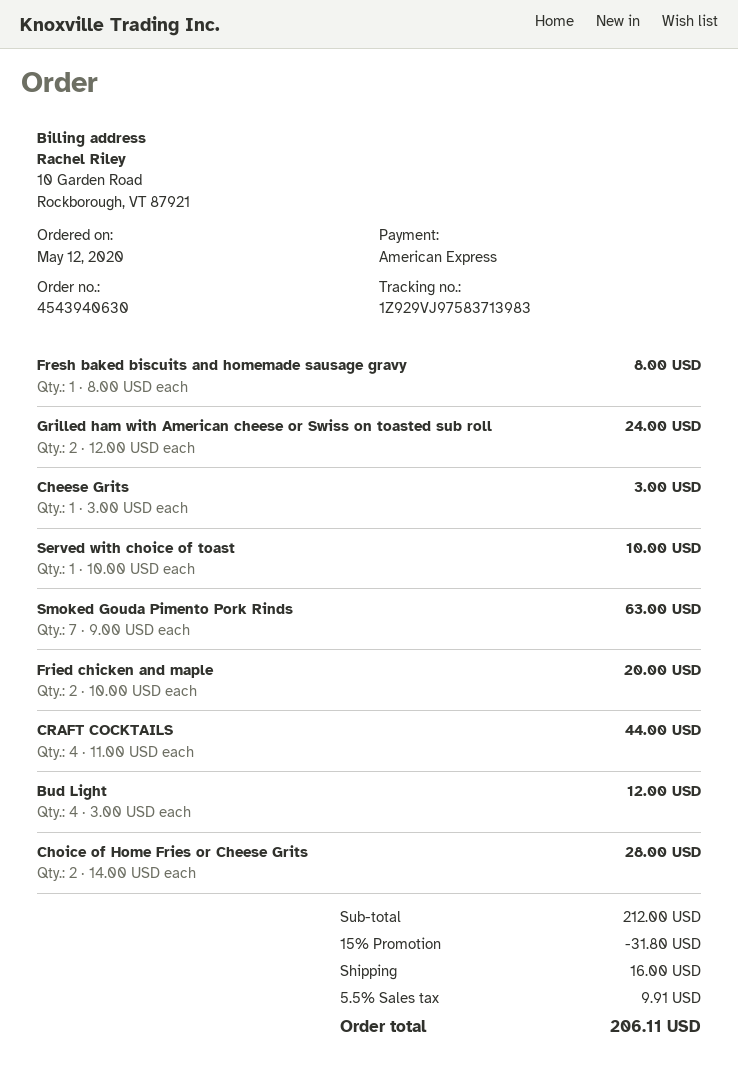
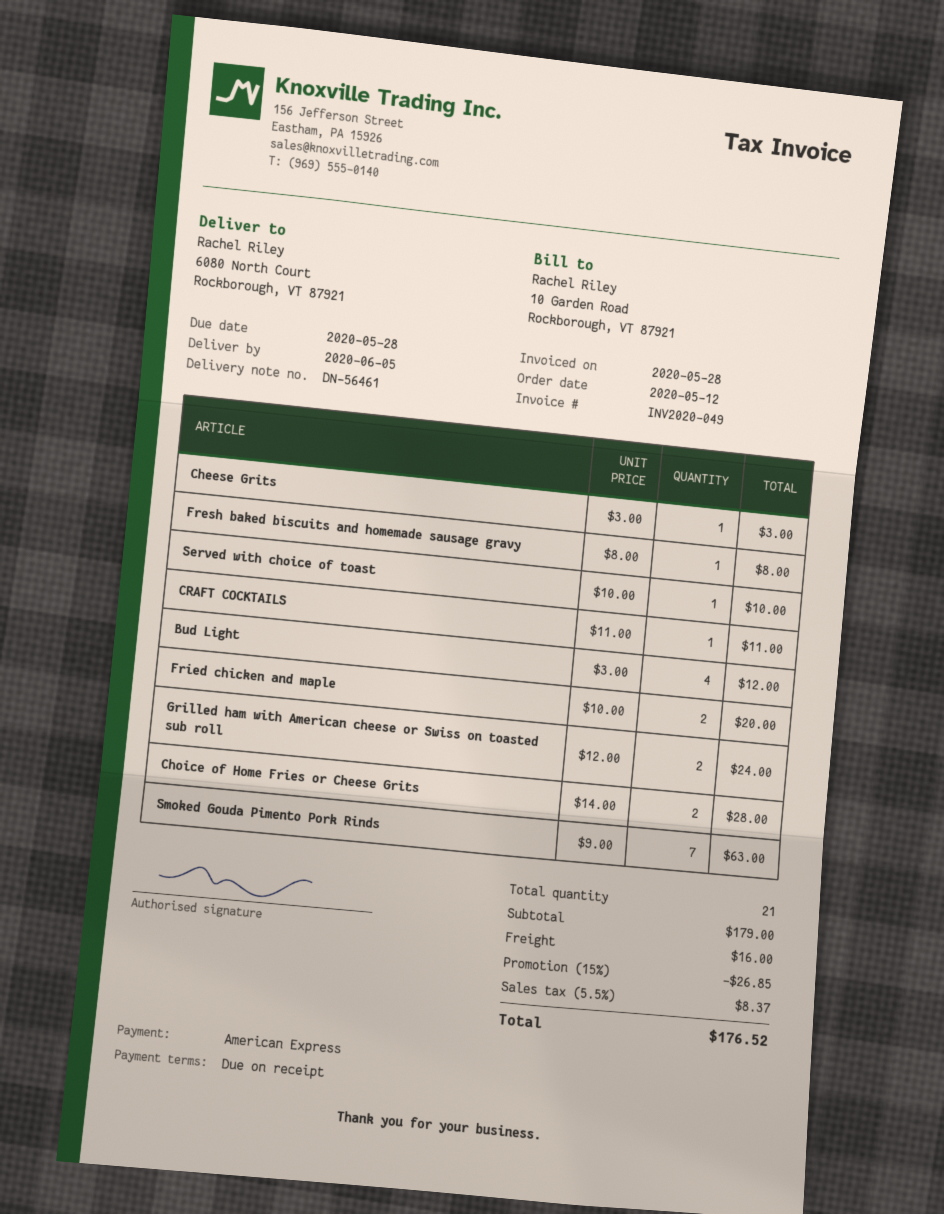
CRAFT COCKTAILS: 4 x 11.00 = 44.00 -> 1 x 11.00 = 11.00
subtotal: 212.00 -> 179.00
discount: 15% = 31.80 -> 15% = 26.85
tax: 5.5% = 9.91 -> 5.5% = 8.37
total: 206.11 -> 176.52

